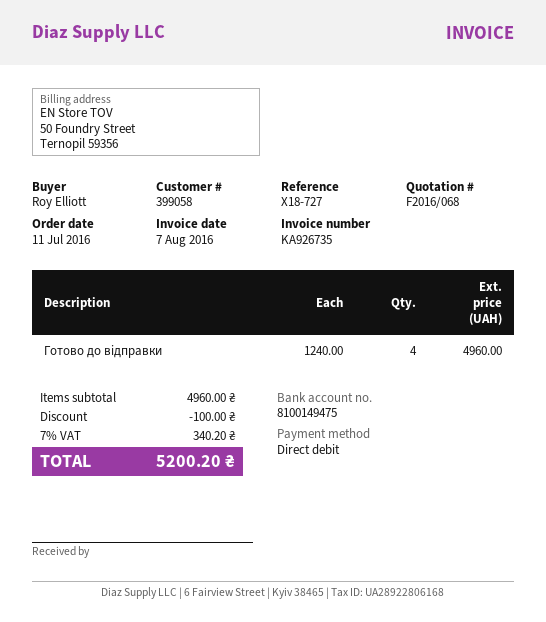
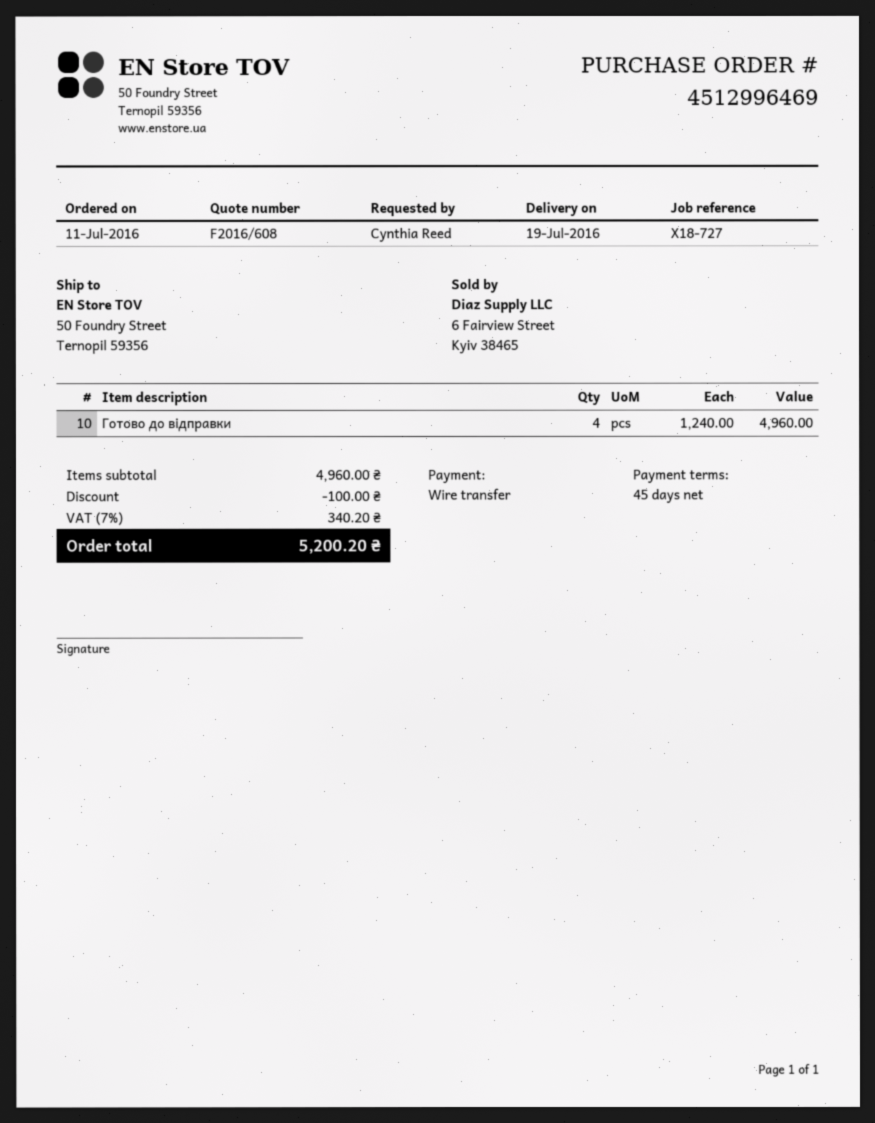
quote number: F2016/068 -> F2016/608
ordered by: Roy Elliott -> Cynthia Reed
payment method: direct debit -> bank transfer

